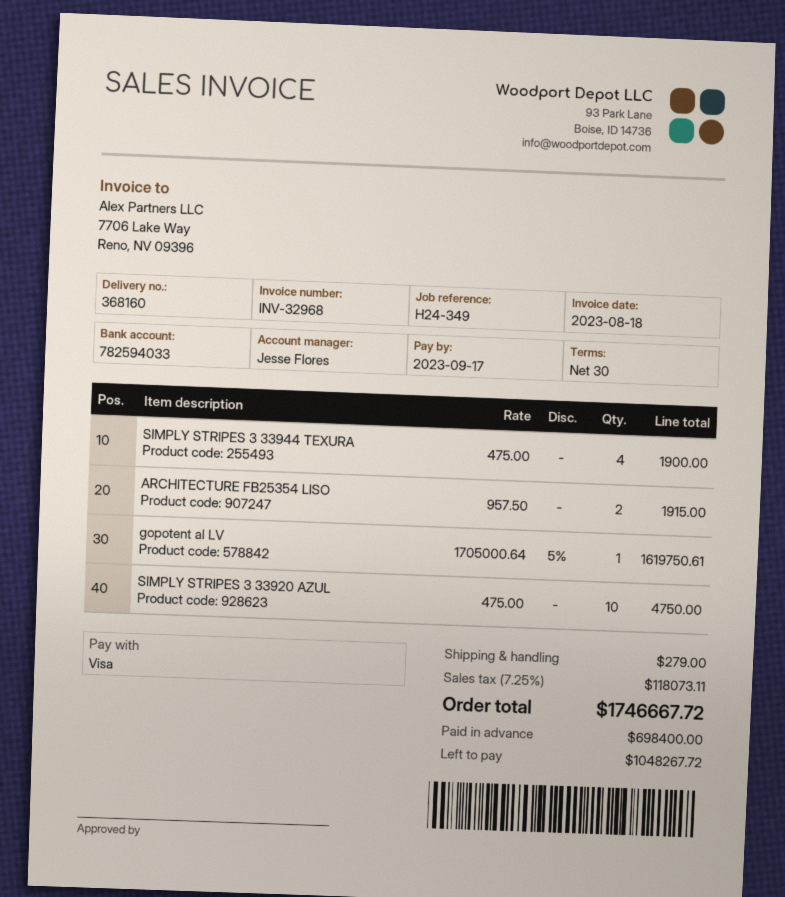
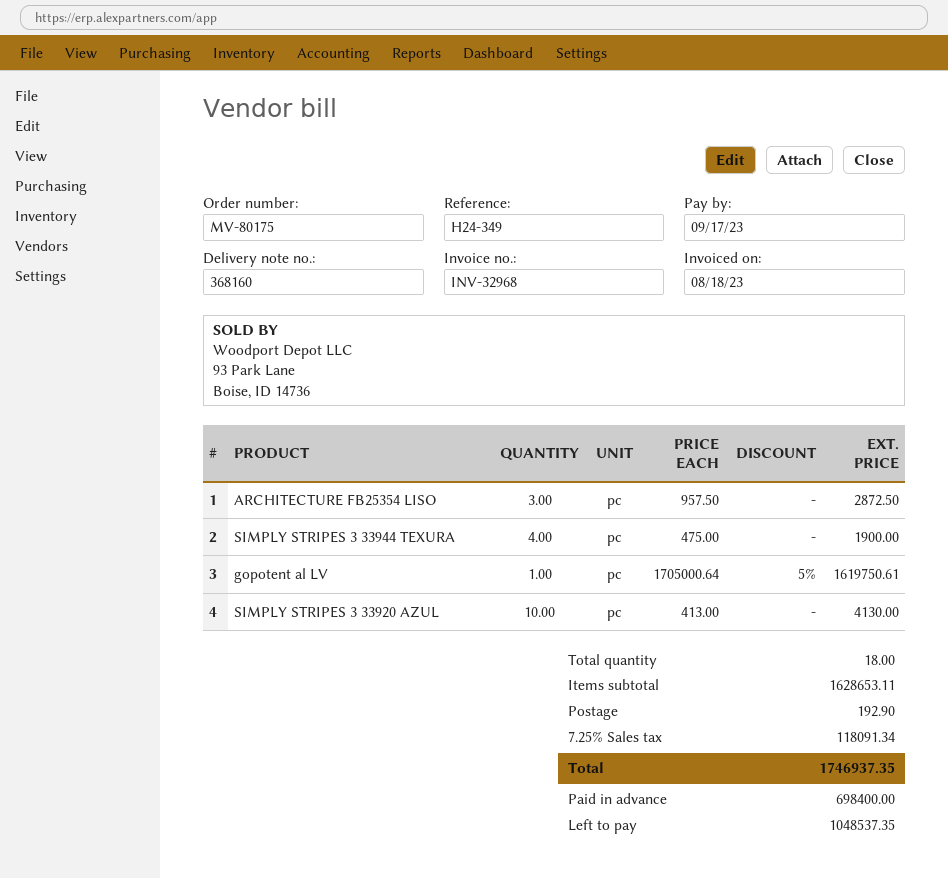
ARCHITECTURE FB25354 LISO: 2 x 957.50 = 1915.00 -> 3 x 957.50 = 2872.50
SIMPLY STRIPES 3 33920 AZUL: 10 x 475.00 = 4750.00 -> 10 x 413.00 = 4130.00
shipping: 279.00 -> 192.90
tax: 7.25% = 118073.11 -> 7.25% = 118091.34
total: 1746667.72 -> 1746937.35
balance: 1048267.72 -> 1048537.35

